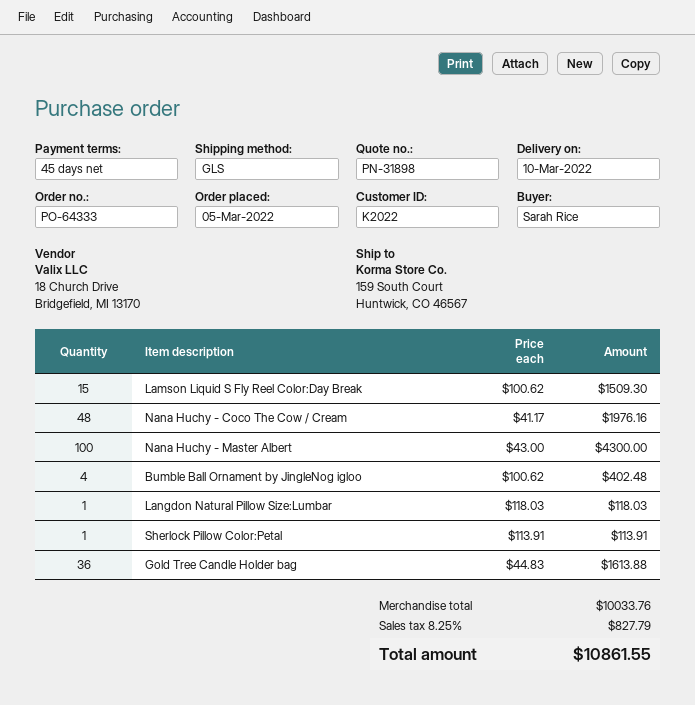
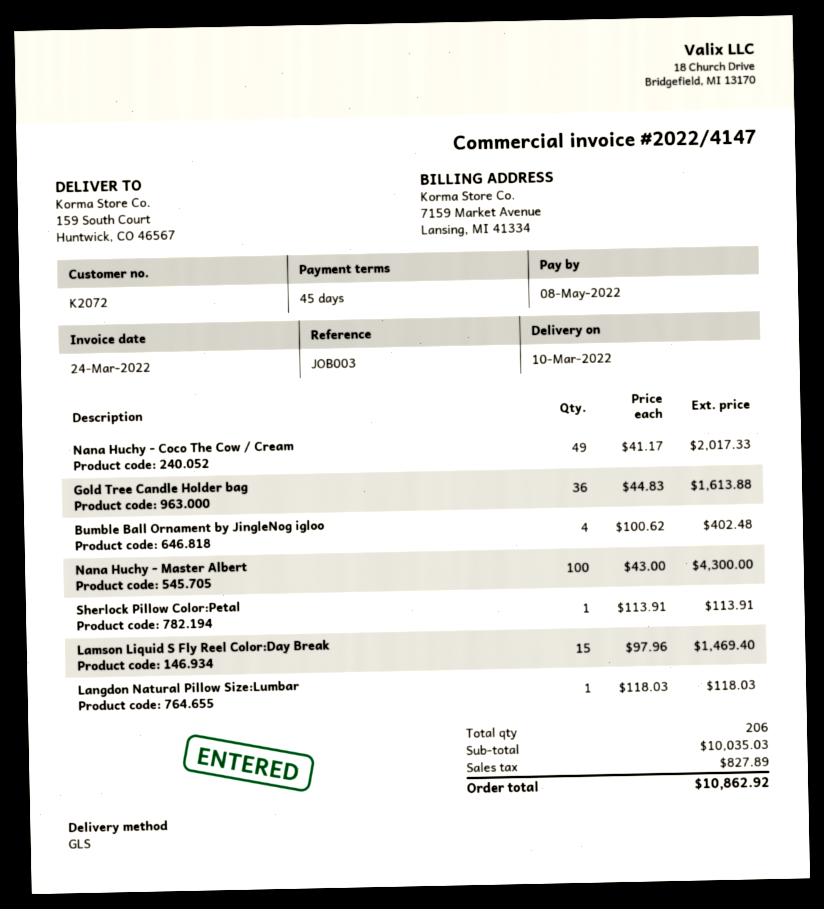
customer number: K2022 -> K2072
Lamson Liquid S Fly Reel Color:Day Break: 15 x 100.62 = 1509.30 -> 15 x 97.96 = 1469.40
Nana Huchy - Coco The Cow / Cream: 48 x 41.17 = 1976.16 -> 49 x 41.17 = 2017.33
subtotal: 10033.76 -> 10035.03
tax: 827.79 -> 827.89
total: 10861.55 -> 10862.92

